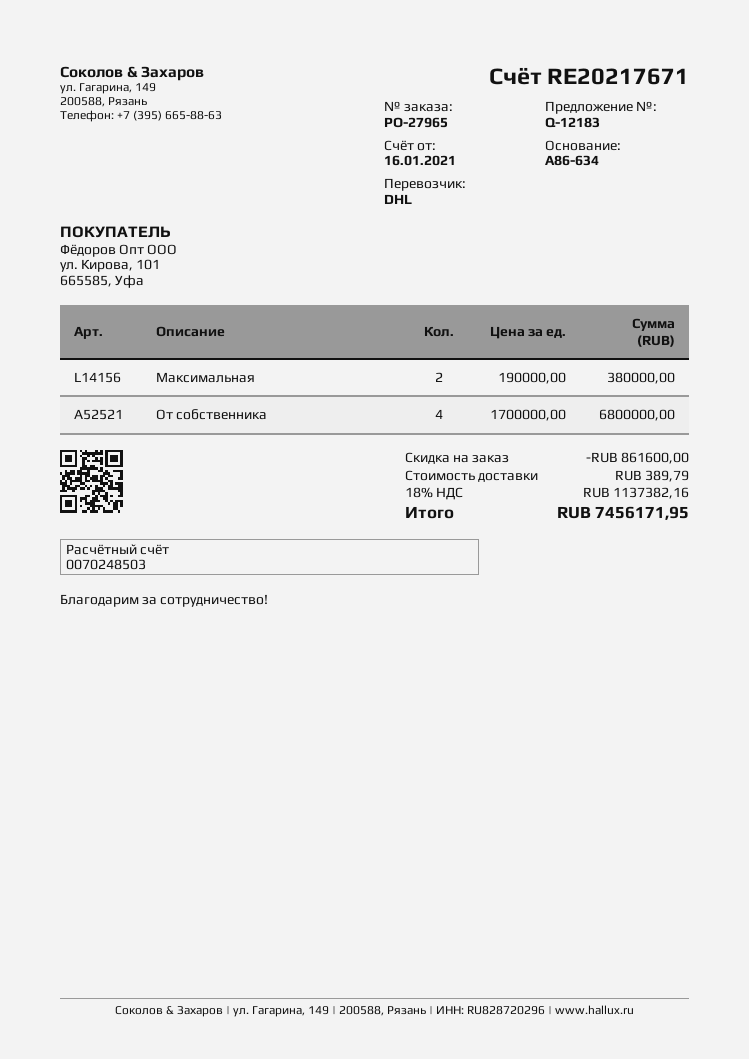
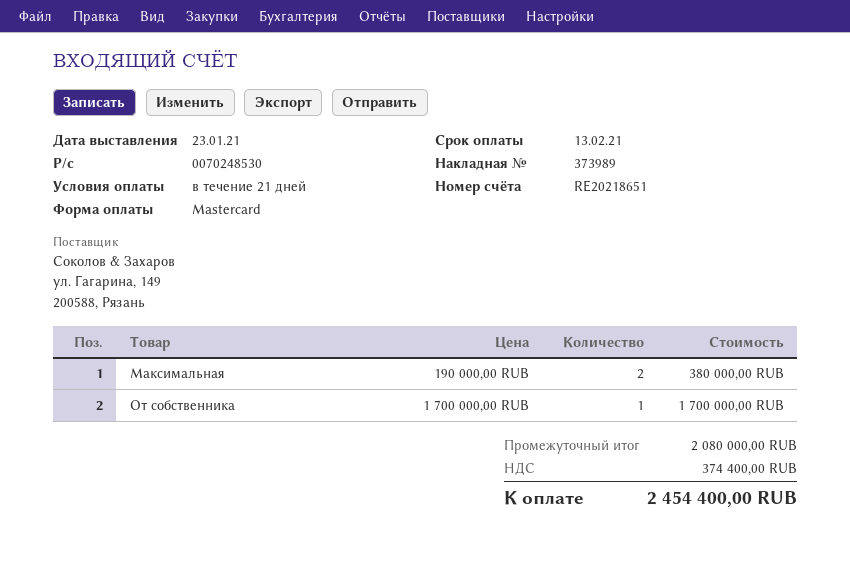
invoice number: RE20217671 -> RE20218651
invoice date: 2021-01-16 -> 2021-01-23
bank account: 0070248503 -> 0070248530
От собственника: 4 x 1700000.00 = 6800000.00 -> 1 x 1700000.00 = 1700000.00
discount: 861600.00 -> none
shipping: 389.79 -> none
tax: 1137382.16 -> 374400.00
total: 7456171.95 -> 2454400.00

